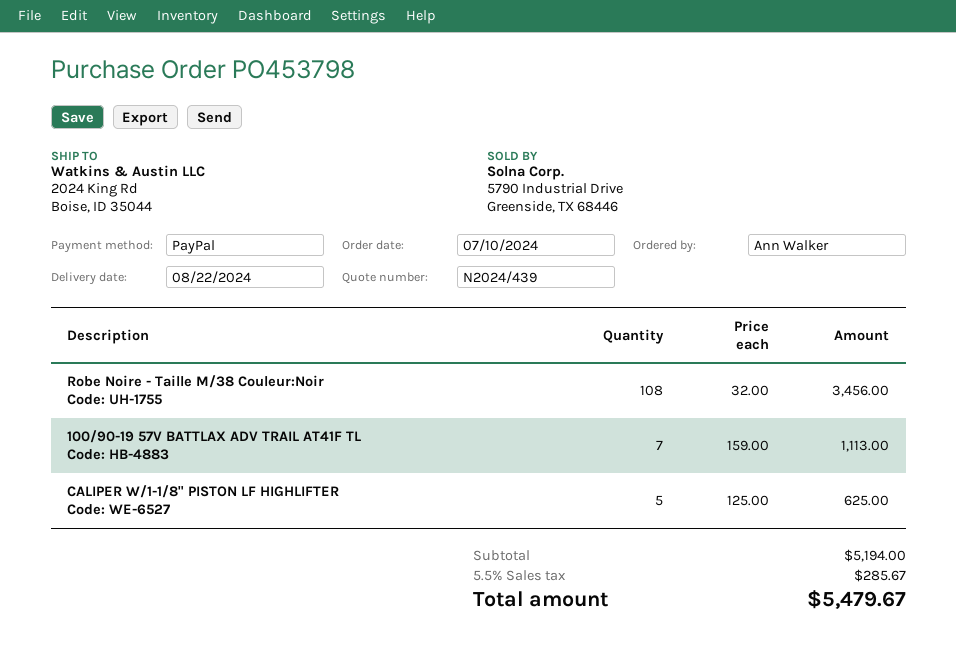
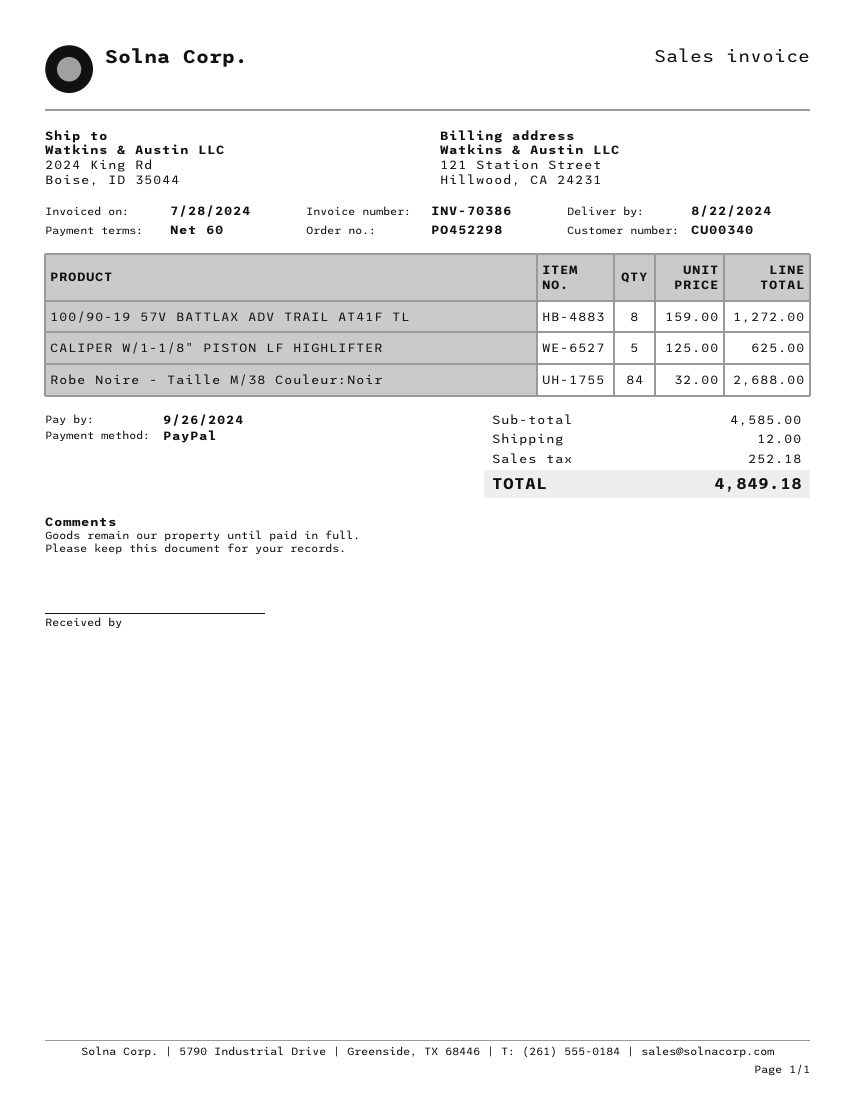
order number: PO453798 -> PO452298
Robe Noire - Taille M/38 Couleur:Noir: 108 x 32.00 = 3456.00 -> 84 x 32.00 = 2688.00
100/90-19 57V BATTLAX ADV TRAIL AT41F TL: 7 x 159.00 = 1113.00 -> 8 x 159.00 = 1272.00
subtotal: 5194.00 -> 4585.00
shipping: none -> 12.00
tax: 285.67 -> 252.18
total: 5479.67 -> 4849.18

